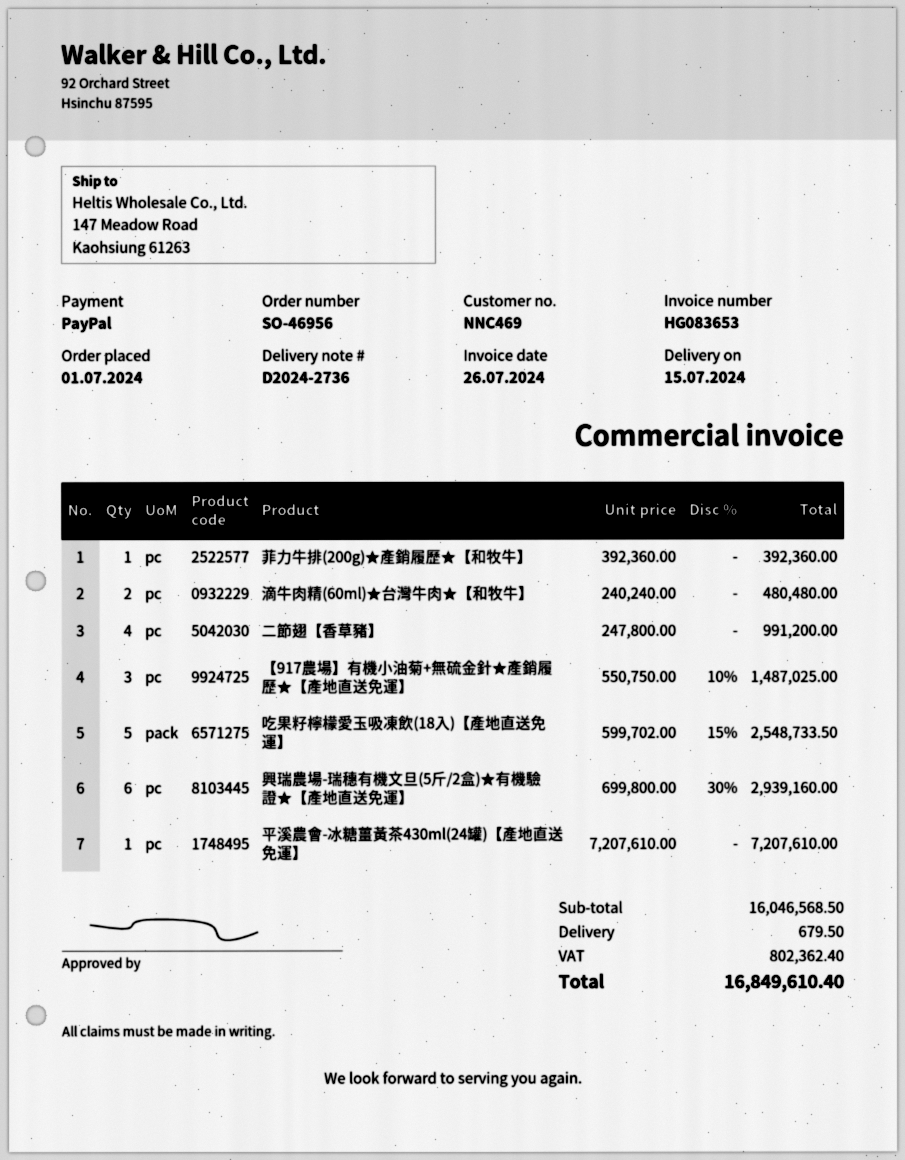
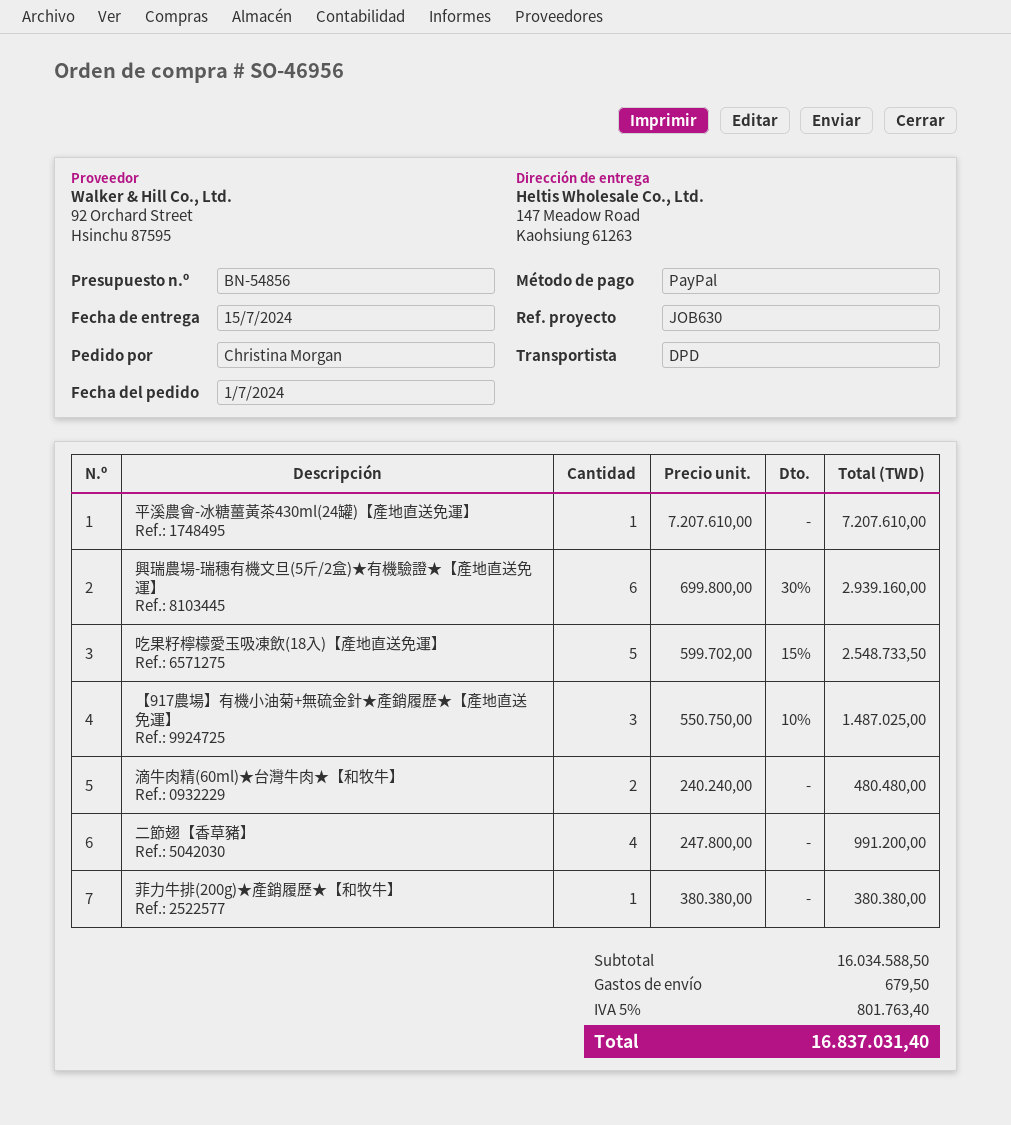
菲力牛排(200g)★產銷履歷★【和牧牛】: 1 x 392360.00 = 392360.00 -> 1 x 380380.00 = 380380.00
subtotal: 16046568.50 -> 16034588.50
tax: 802362.40 -> 801763.40
total: 16849610.40 -> 16837031.40

